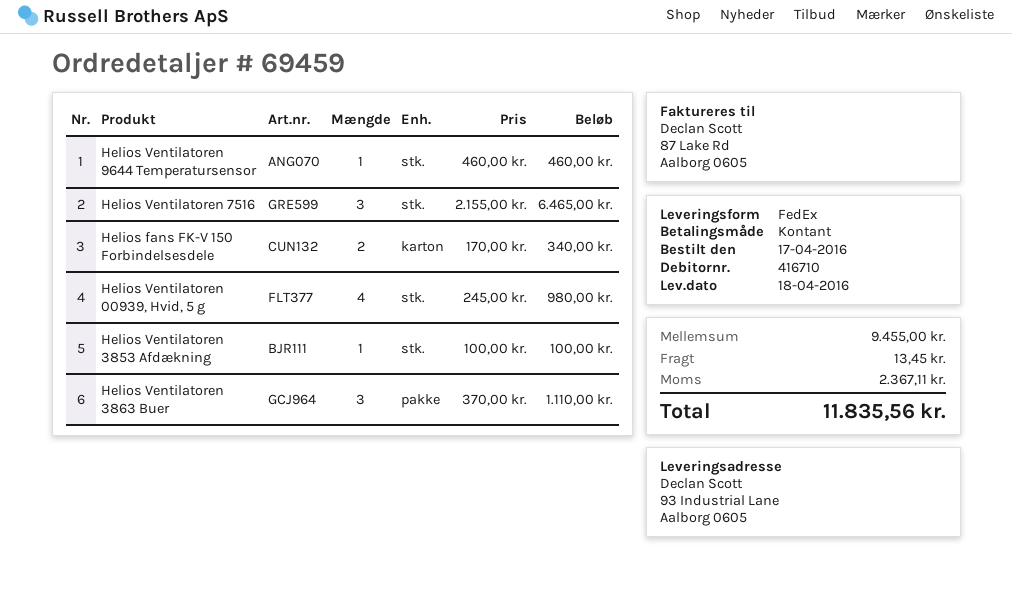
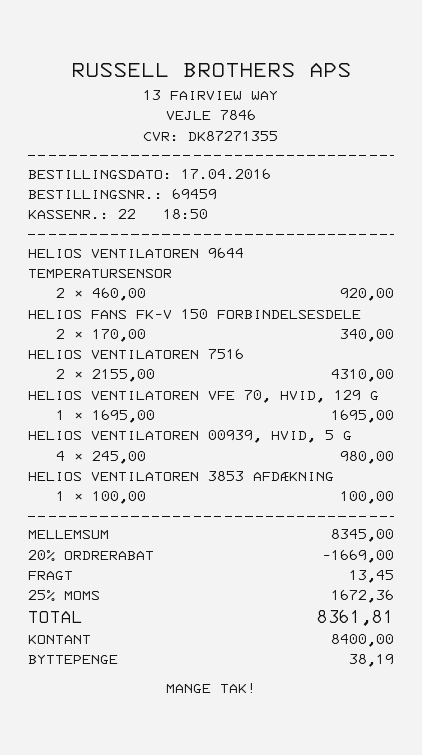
Helios Ventilatoren 9644 Temperatursensor: 1 x 460.00 = 460.00 -> 2 x 460.00 = 920.00
Helios Ventilatoren 7516: 3 x 2155.00 = 6465.00 -> 2 x 2155.00 = 4310.00
Helios Ventilatoren 3863 Buer: 3 x 370.00 = 1110.00 -> none
HELIOS VENTILATOREN VFE 70, HVID, 129 G: none -> 1 x 1695.00 = 1695.00
subtotal: 9455.00 -> 8345.00
discount: none -> 20% = 1669.00
tax: 2367.11 -> 1672.36
total: 11835.56 -> 8361.81

